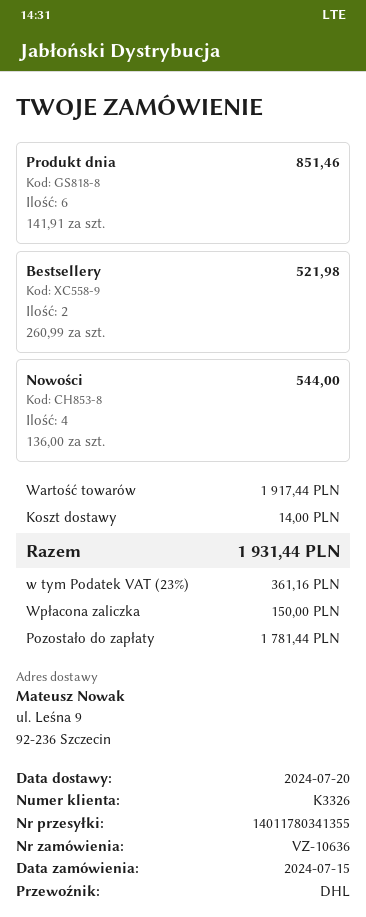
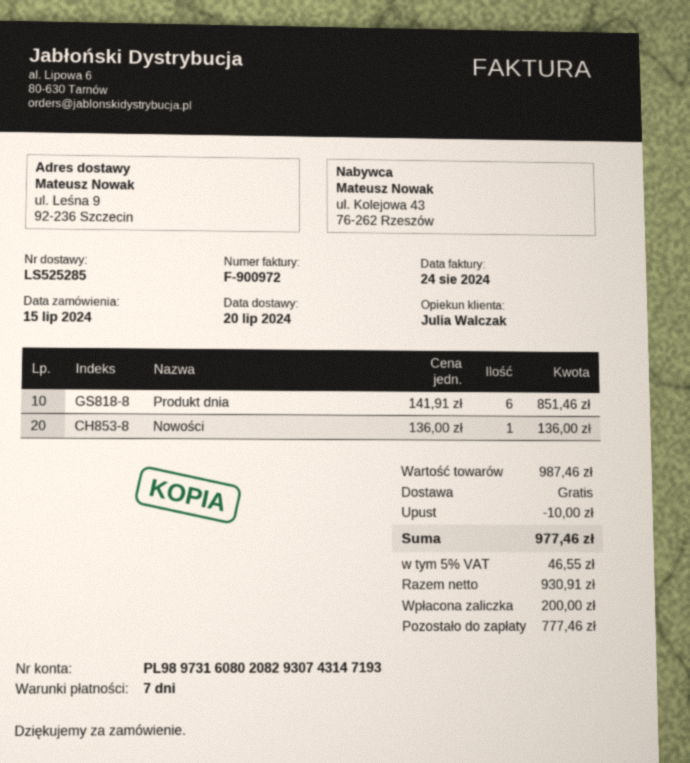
Bestsellery: 2 x 260.99 = 521.98 -> none
Nowości: 4 x 136.00 = 544.00 -> 1 x 136.00 = 136.00
subtotal: 1917.44 -> 987.46
discount: none -> 10.00
shipping: 14.00 -> 0.00
tax: 23% = 361.16 -> 5% = 46.55
total: 1931.44 -> 977.46
deposit: 150.00 -> 200.00
balance: 1781.44 -> 777.46

